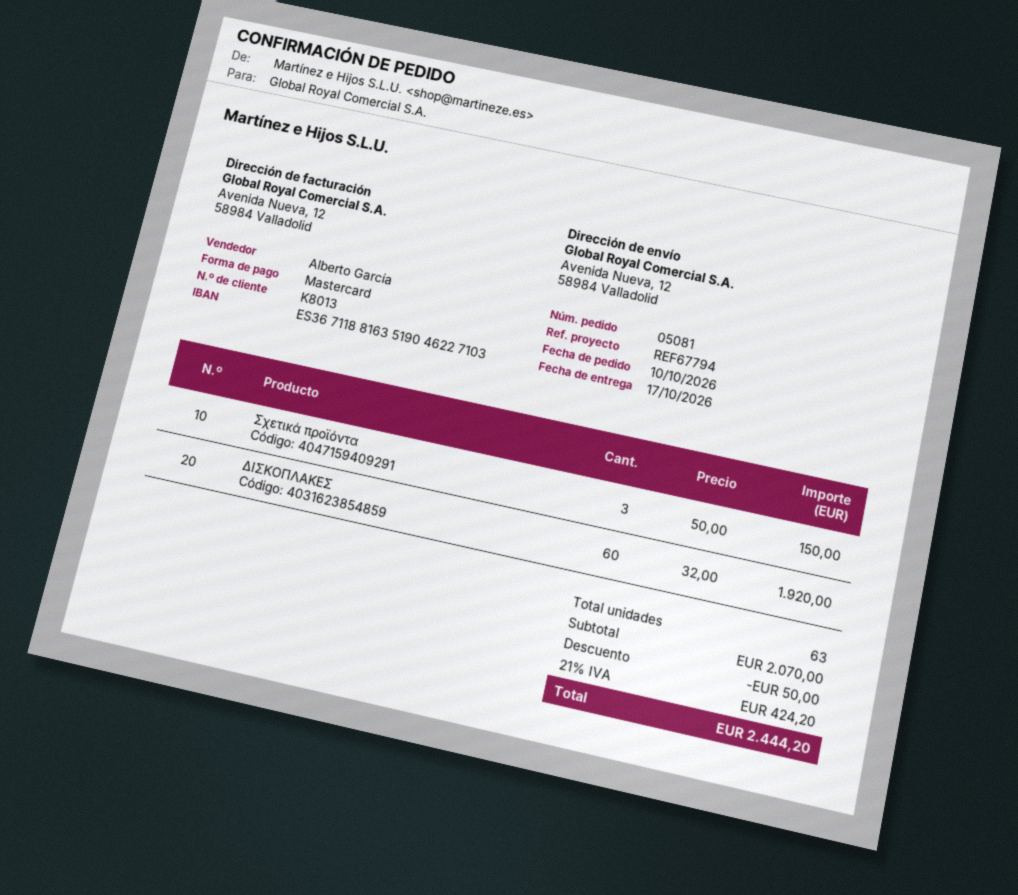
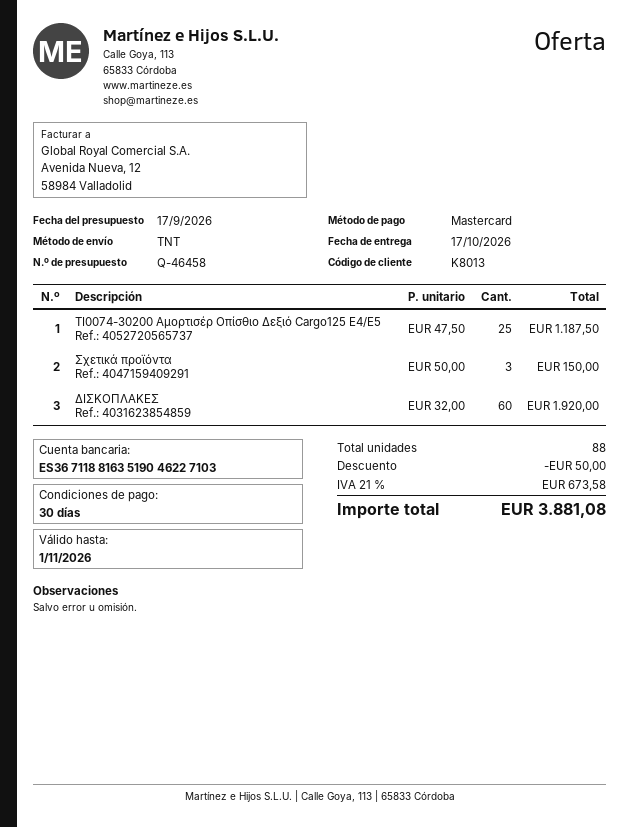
TI0074-30200 Αμορτισέρ Οπίσθιο Δεξιό Cargo125 E4/E5: none -> 25 x 47.50 = 1187.50
total quantity: 63 -> 88
tax: 21% = 424.20 -> 21% = 673.58
total: 2444.20 -> 3881.08

